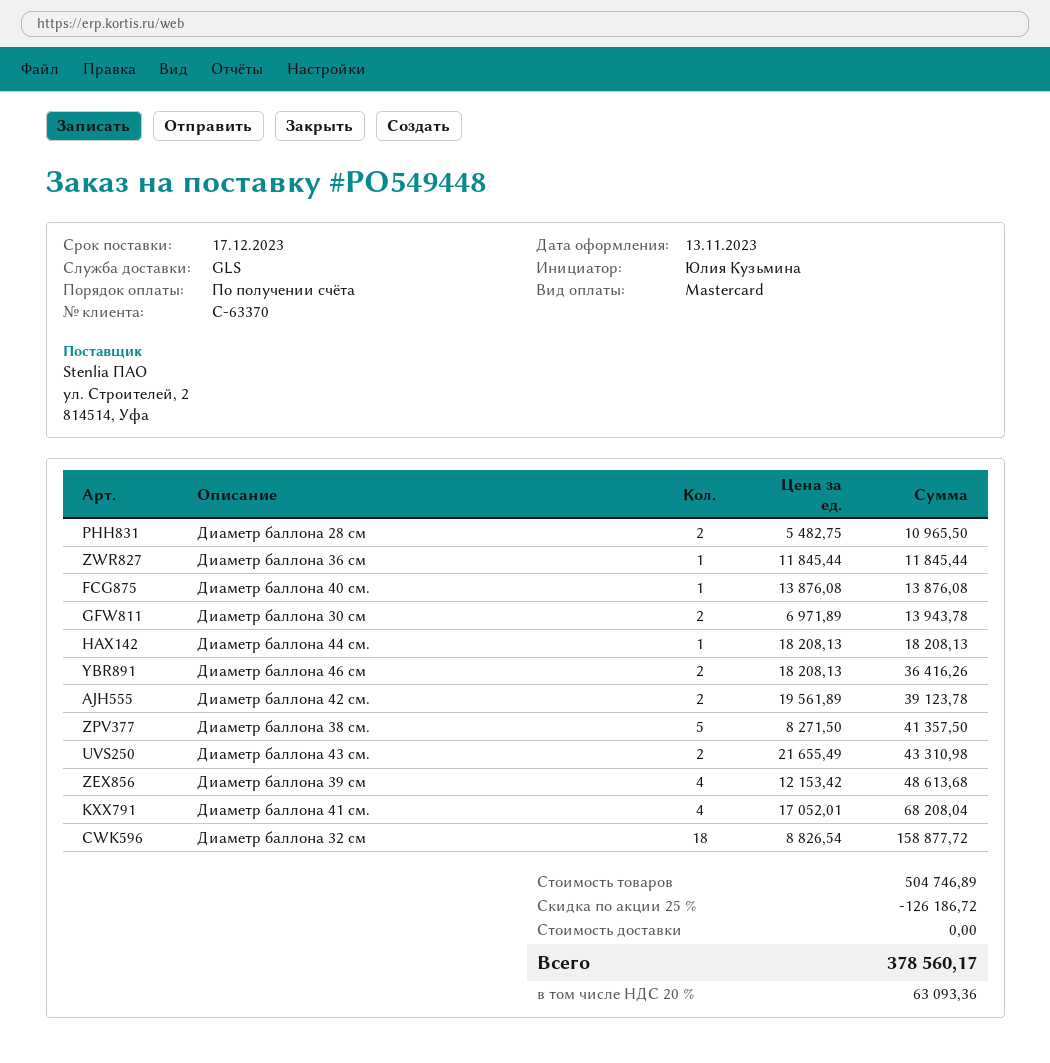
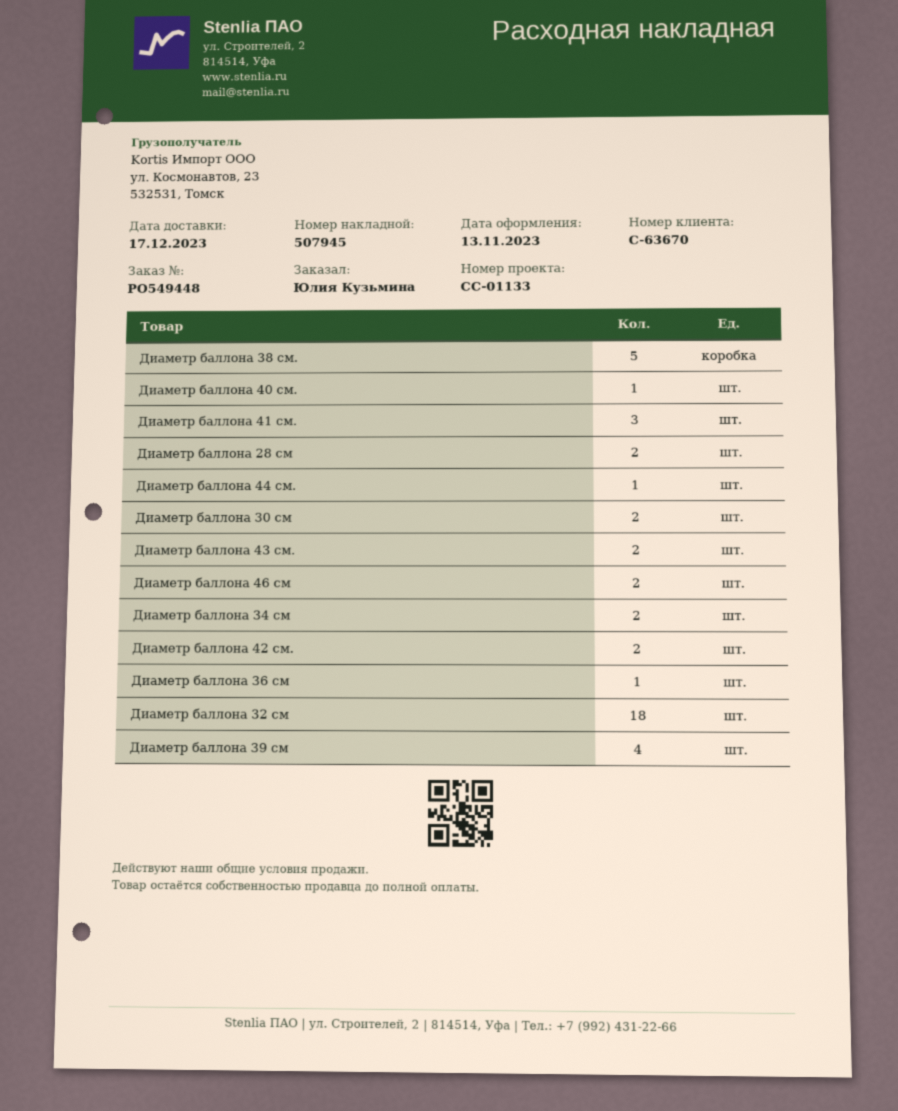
customer number: C-63370 -> C-63670
Диаметр баллона 41 см.: 4 -> 3
Диаметр баллона 34 см: none -> 2

